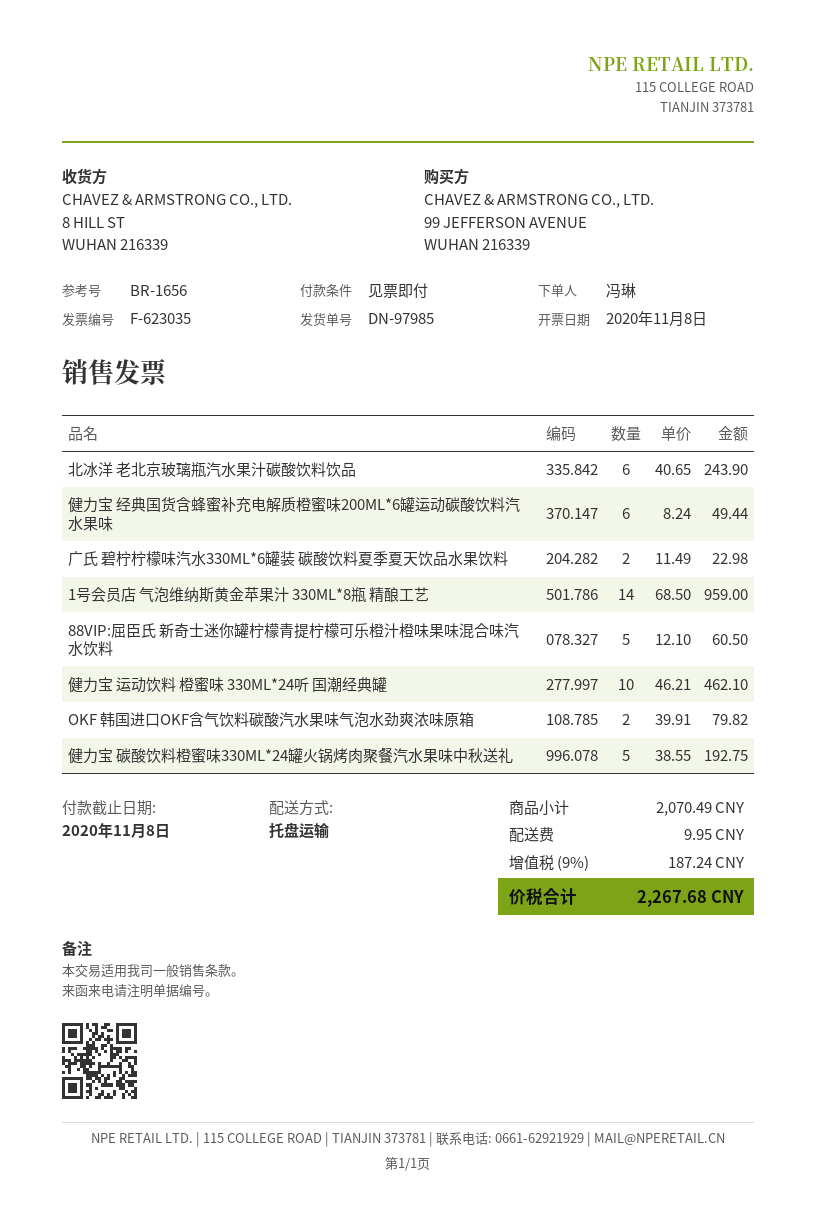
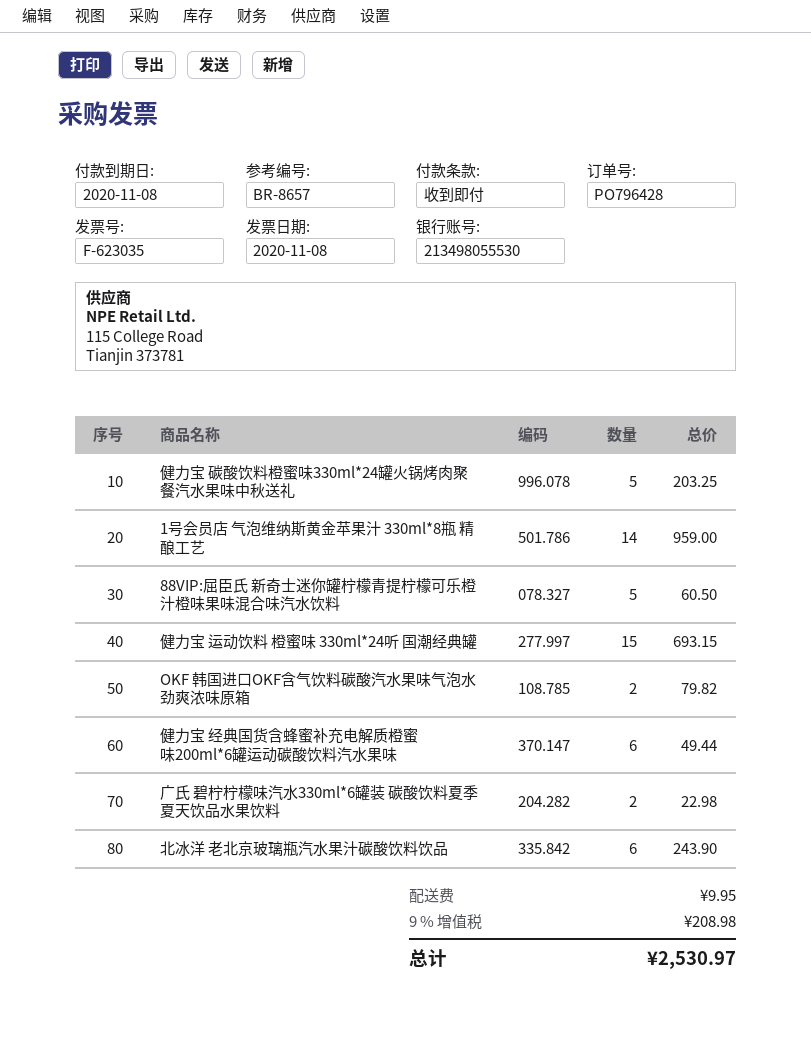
reference: BR-1656 -> BR-8657
健力宝 运动饮料 橙蜜味 330ML*24听 国潮经典罐: 10 for 462.10 -> 15 for 693.15
健力宝 碳酸饮料橙蜜味330ML*24罐火锅烤肉聚餐汽水果味中秋送礼: 5 for 192.75 -> 5 for 203.25
tax: 9% = 187.24 -> 9% = 208.98
total: 2267.68 -> 2530.97

